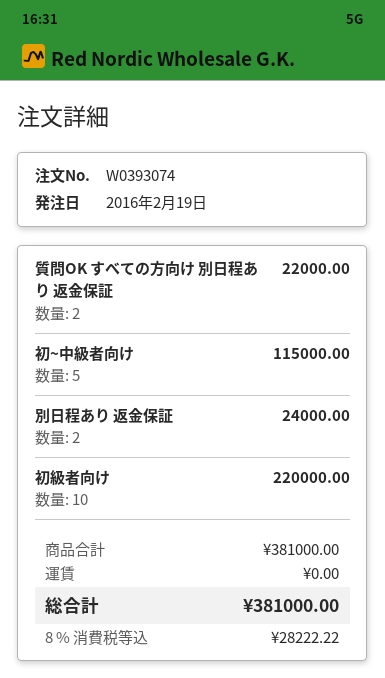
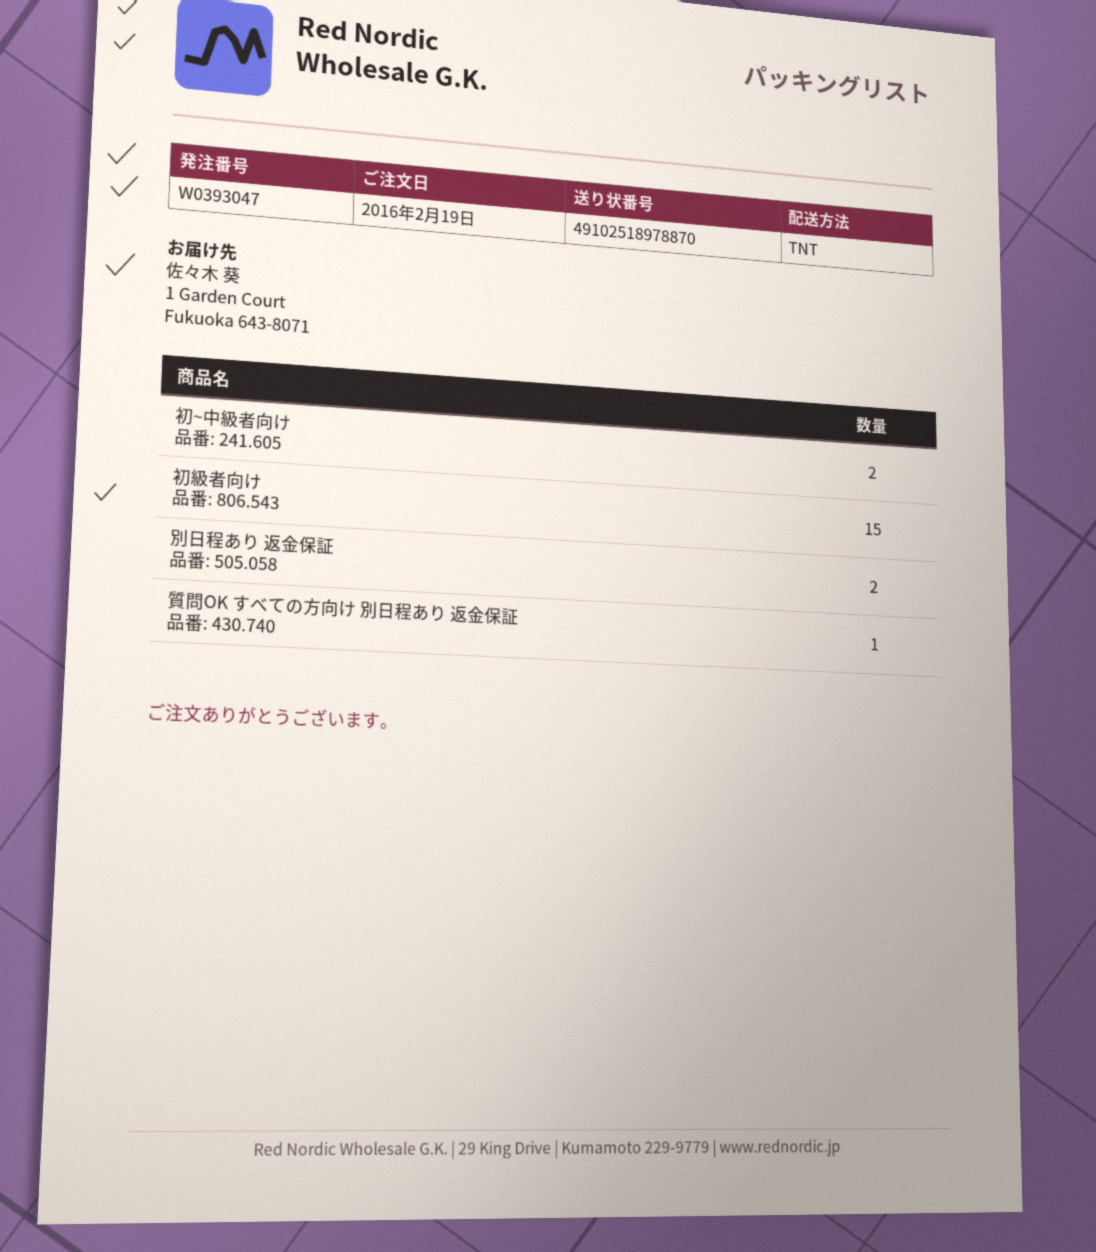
order number: W0393074 -> W0393047
質問OK すべての方向け 別日程あり 返金保証: 2 -> 1
初~中級者向け: 5 -> 2
初級者向け: 10 -> 15

